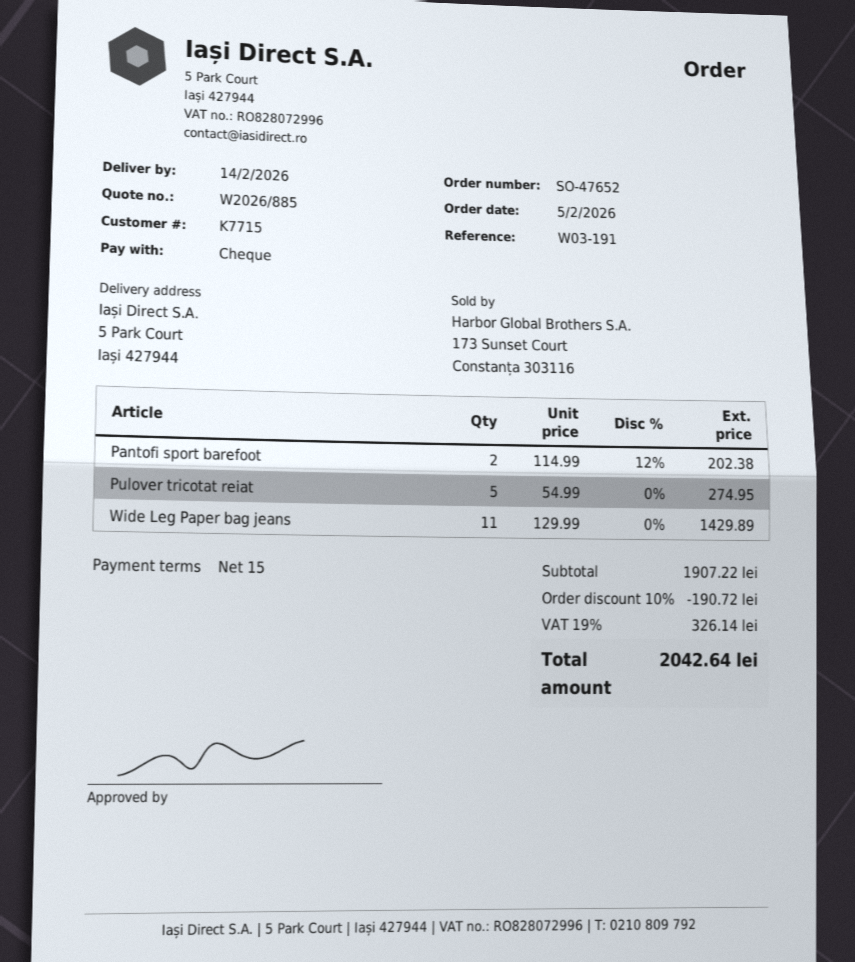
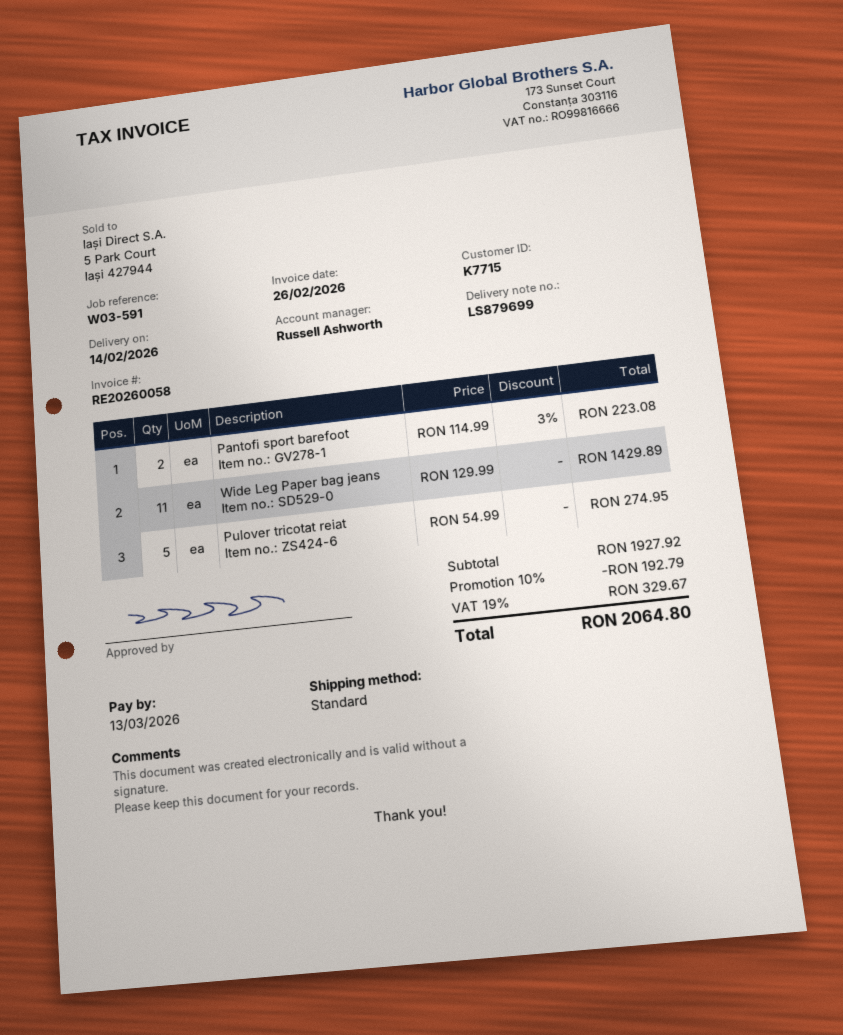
reference: W03-191 -> W03-591
Pantofi sport barefoot: 2 x 114.99 - 12% = 202.38 -> 2 x 114.99 - 3% = 223.08
subtotal: 1907.22 -> 1927.92
discount: 10% = 190.72 -> 10% = 192.79
tax: 19% = 326.14 -> 19% = 329.67
total: 2042.64 -> 2064.80

